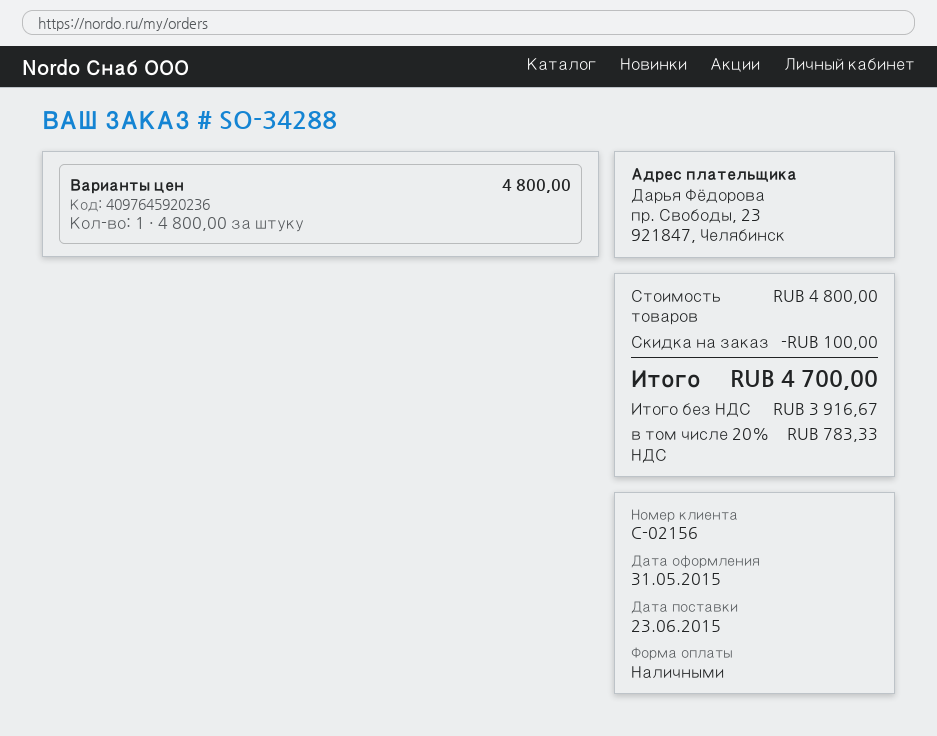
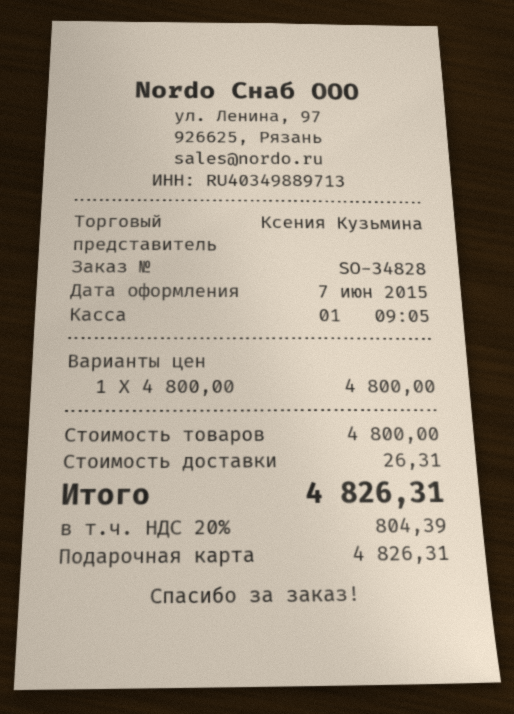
order number: SO-34288 -> SO-34828
order date: 2015-05-31 -> 2015-06-07
payment method: cash -> gift card
discount: 100.00 -> none
shipping: none -> 26.31
tax: 20% = 783.33 -> 20% = 804.39
total: 4700.00 -> 4826.31

